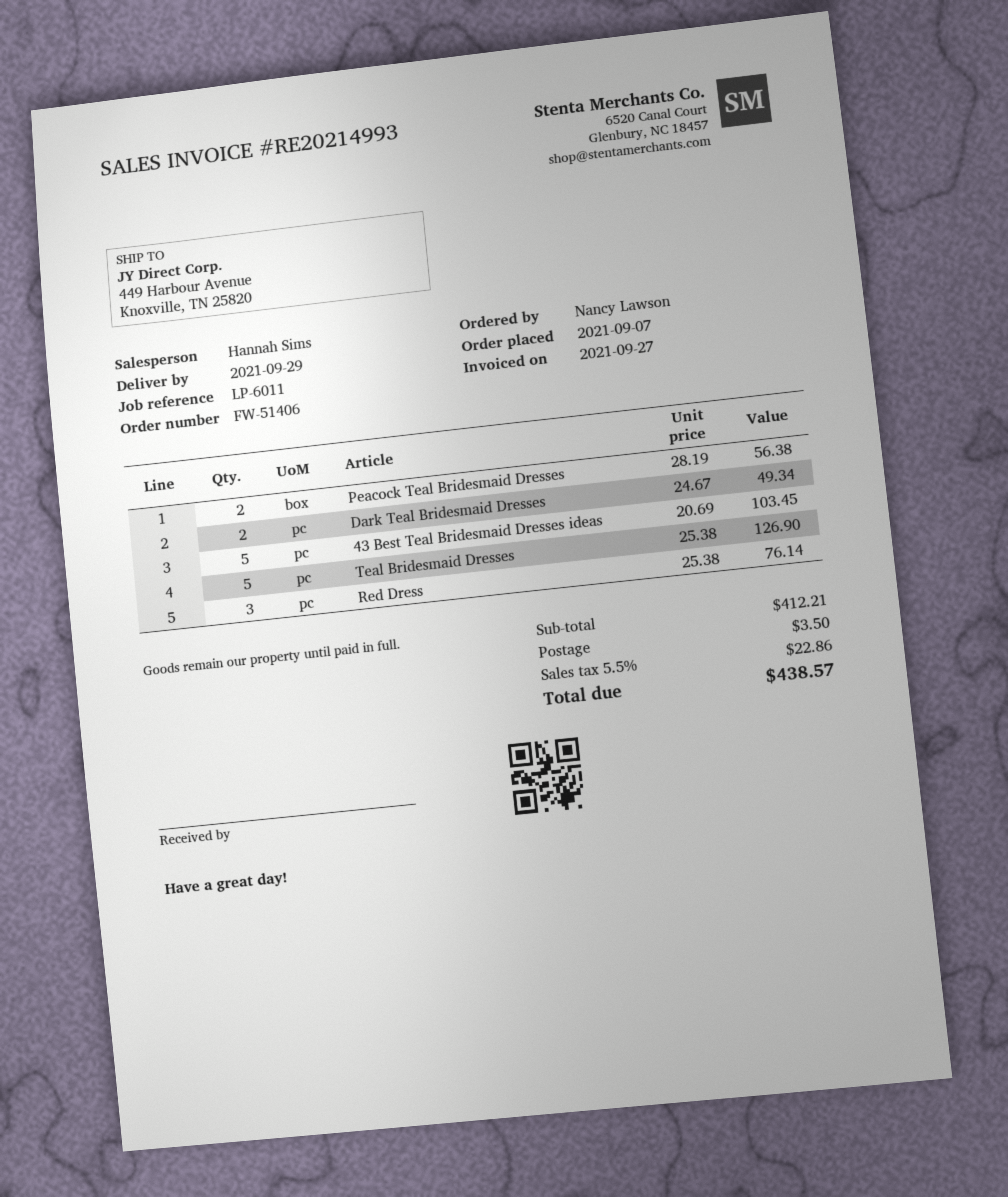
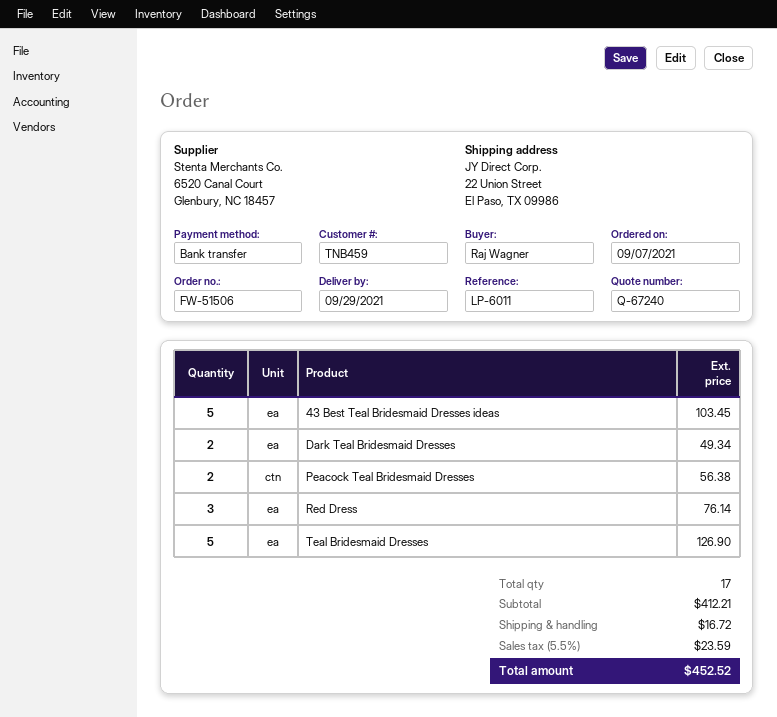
order number: FW-51406 -> FW-51506
ordered by: Nancy Lawson -> Raj Wagner
ship to: 449 Harbour Avenue, Knoxville, TN 25820 -> 22 Union Street, El Paso, TX 09986
shipping: 3.50 -> 16.72
tax: 5.5% = 22.86 -> 5.5% = 23.59
total: 438.57 -> 452.52

